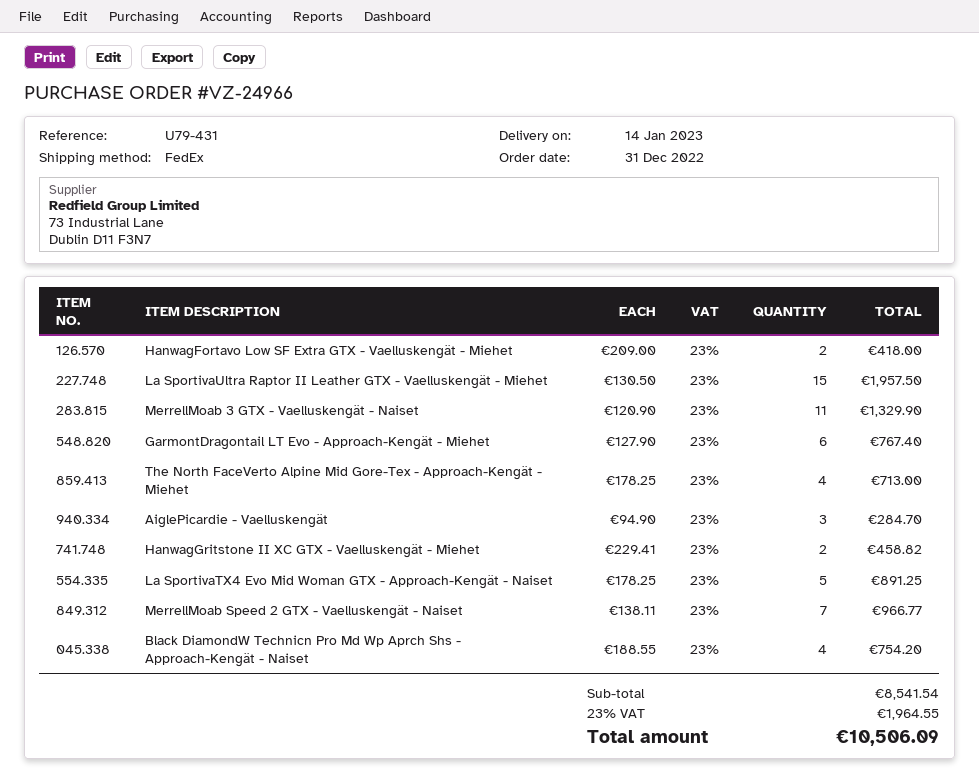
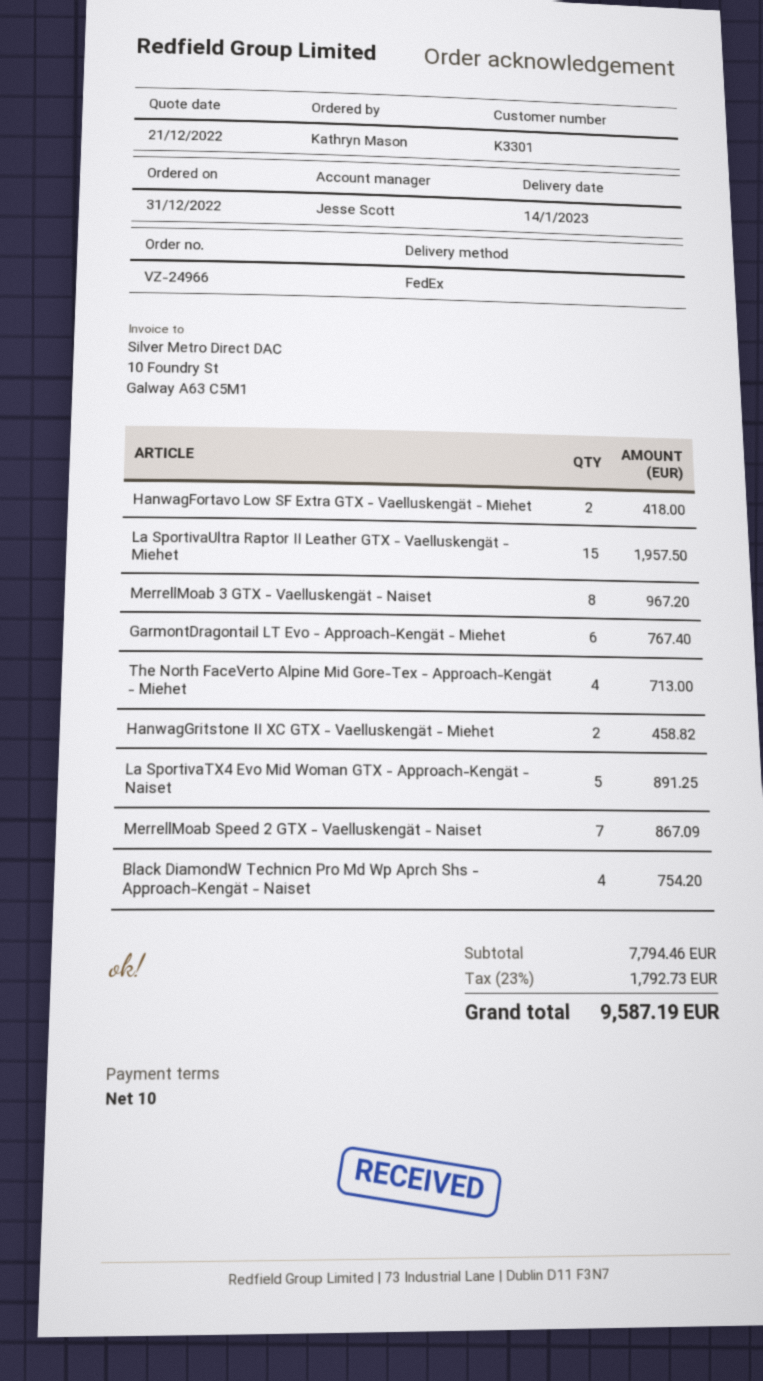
MerrellMoab 3 GTX - Vaelluskengät - Naiset: 11 for 1329.90 -> 8 for 967.20
AiglePicardie - Vaelluskengät: 3 for 284.70 -> none
MerrellMoab Speed 2 GTX - Vaelluskengät - Naiset: 7 for 966.77 -> 7 for 867.09
subtotal: 8541.54 -> 7794.46
tax: 23% = 1964.55 -> 23% = 1792.73
total: 10506.09 -> 9587.19

